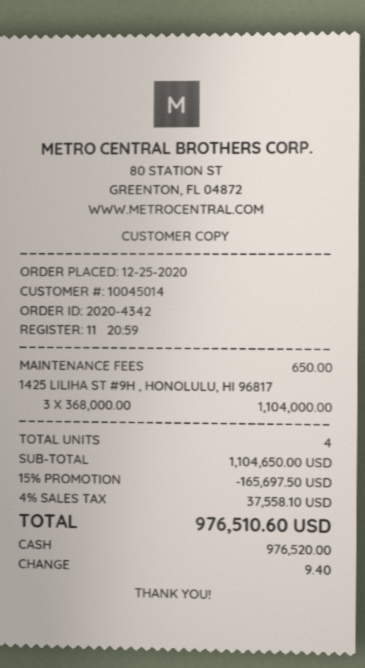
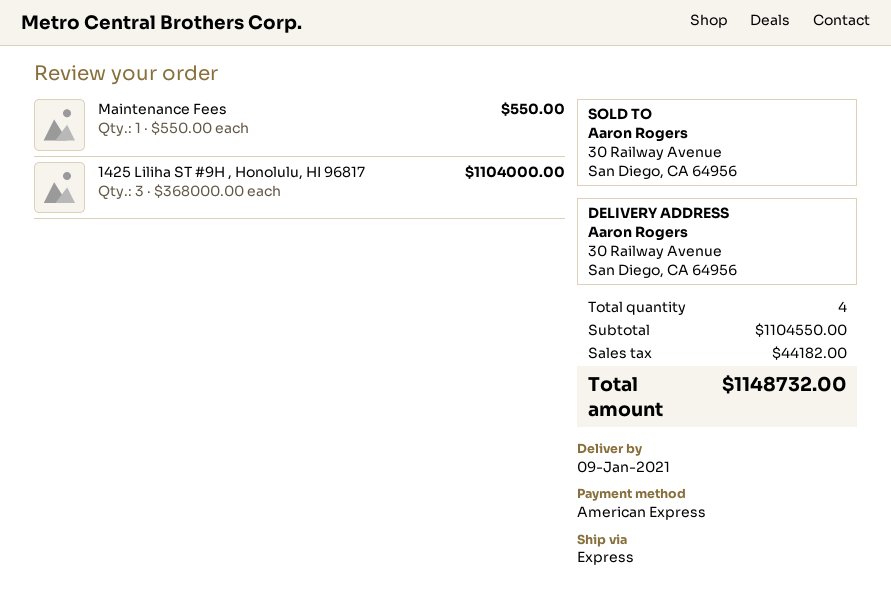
payment method: cash -> American Express
MAINTENANCE FEES: 1 x 650.00 = 650.00 -> 1 x 550.00 = 550.00
subtotal: 1104650.00 -> 1104550.00
discount: 15% = 165697.50 -> none
tax: 37558.10 -> 44182.00
total: 976510.60 -> 1148732.00

